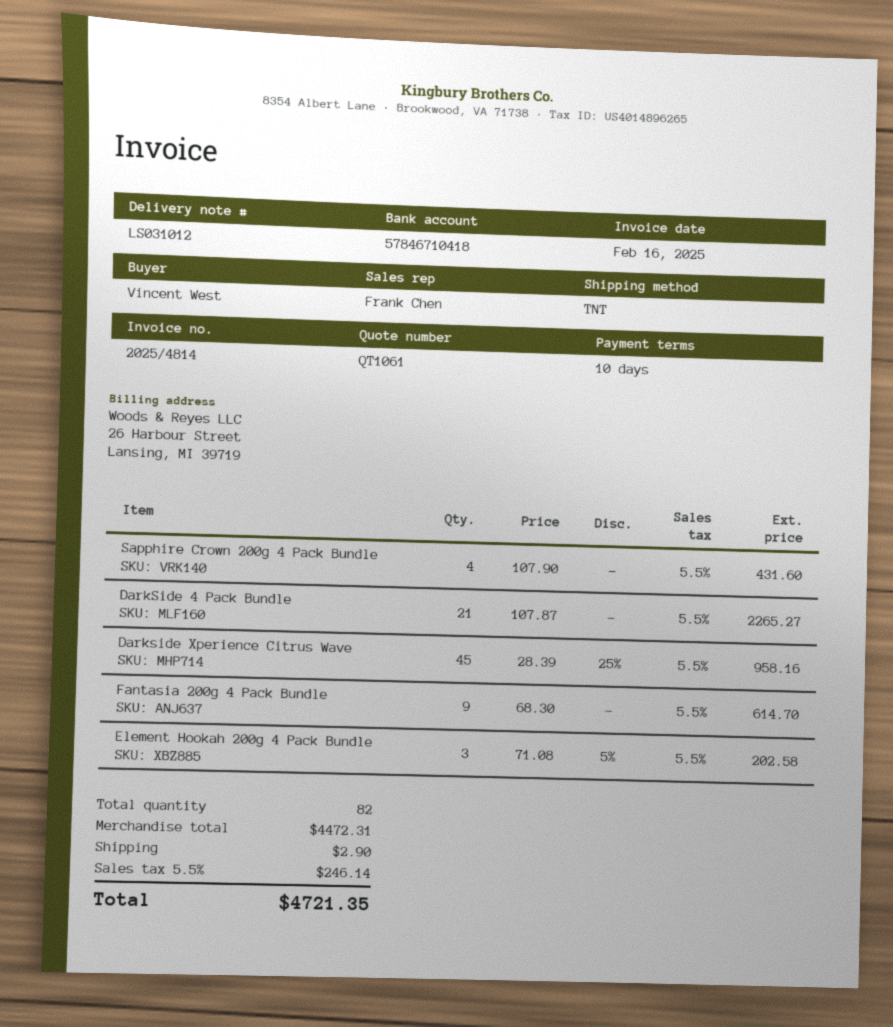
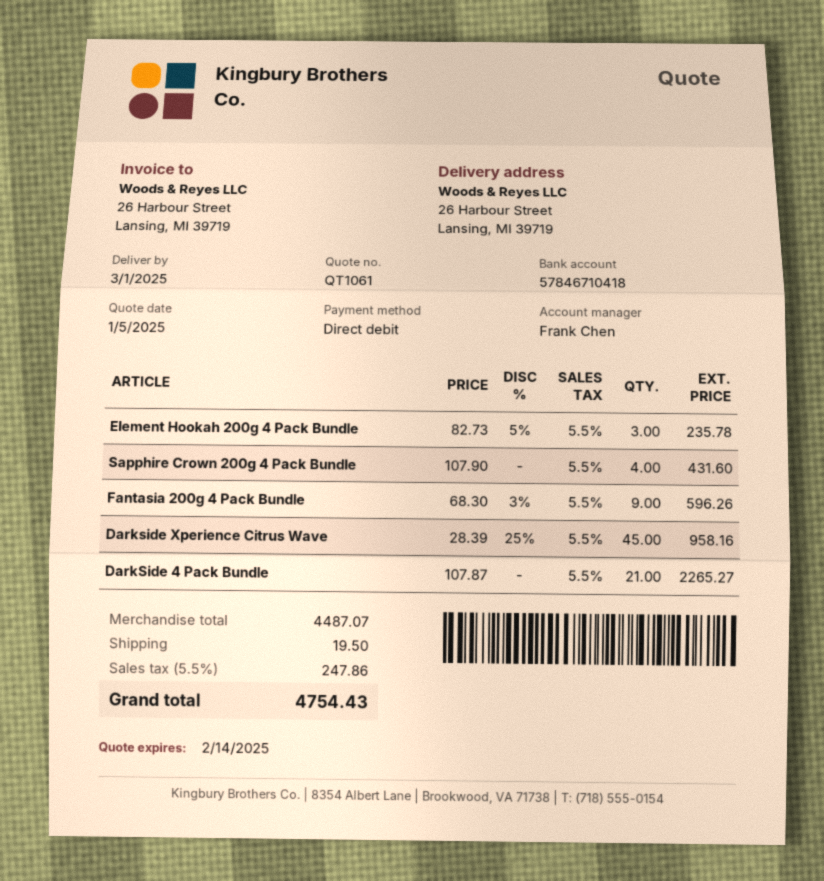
Fantasia 200g 4 Pack Bundle: 9 x 68.30 = 614.70 -> 9 x 68.30 - 3% = 596.26
Element Hookah 200g 4 Pack Bundle: 3 x 71.08 - 5% = 202.58 -> 3 x 82.73 - 5% = 235.78
subtotal: 4472.31 -> 4487.07
shipping: 2.90 -> 19.50
tax: 5.5% = 246.14 -> 5.5% = 247.86
total: 4721.35 -> 4754.43

